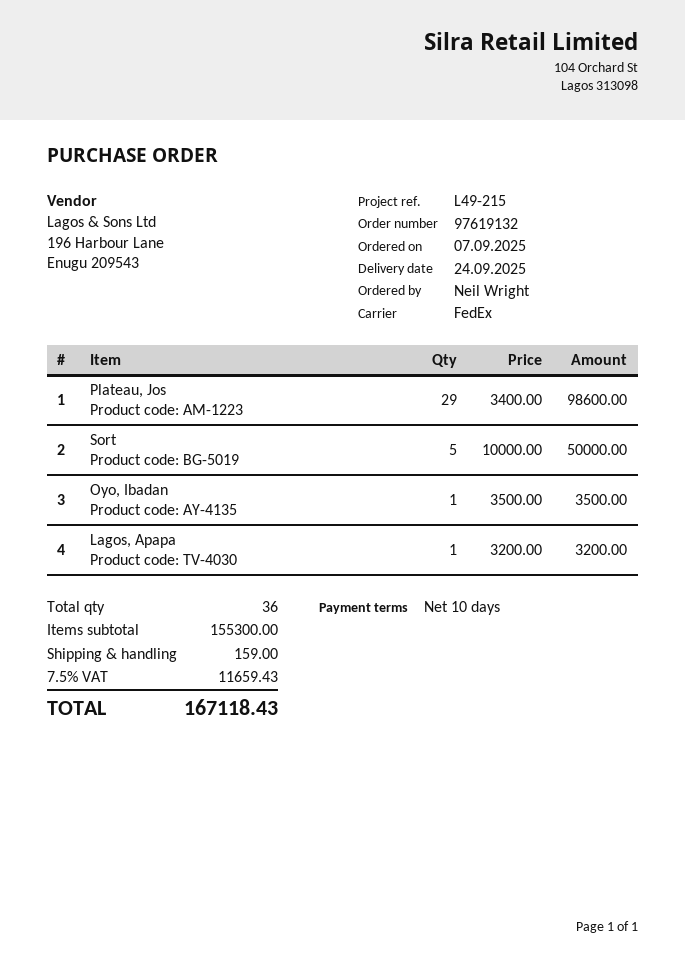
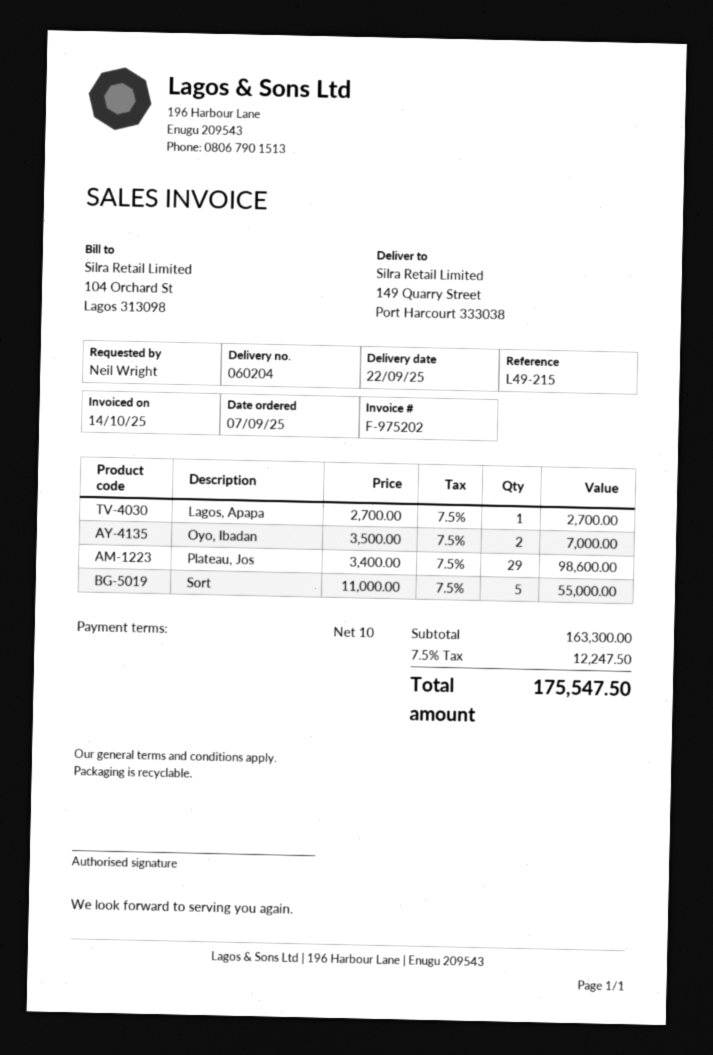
delivery date: 2025-09-24 -> 2025-09-22
Sort: 5 x 10000.00 = 50000.00 -> 5 x 11000.00 = 55000.00
Oyo, Ibadan: 1 x 3500.00 = 3500.00 -> 2 x 3500.00 = 7000.00
Lagos, Apapa: 1 x 3200.00 = 3200.00 -> 1 x 2700.00 = 2700.00
subtotal: 155300.00 -> 163300.00
shipping: 159.00 -> none
tax: 7.5% = 11659.43 -> 7.5% = 12247.50
total: 167118.43 -> 175547.50

